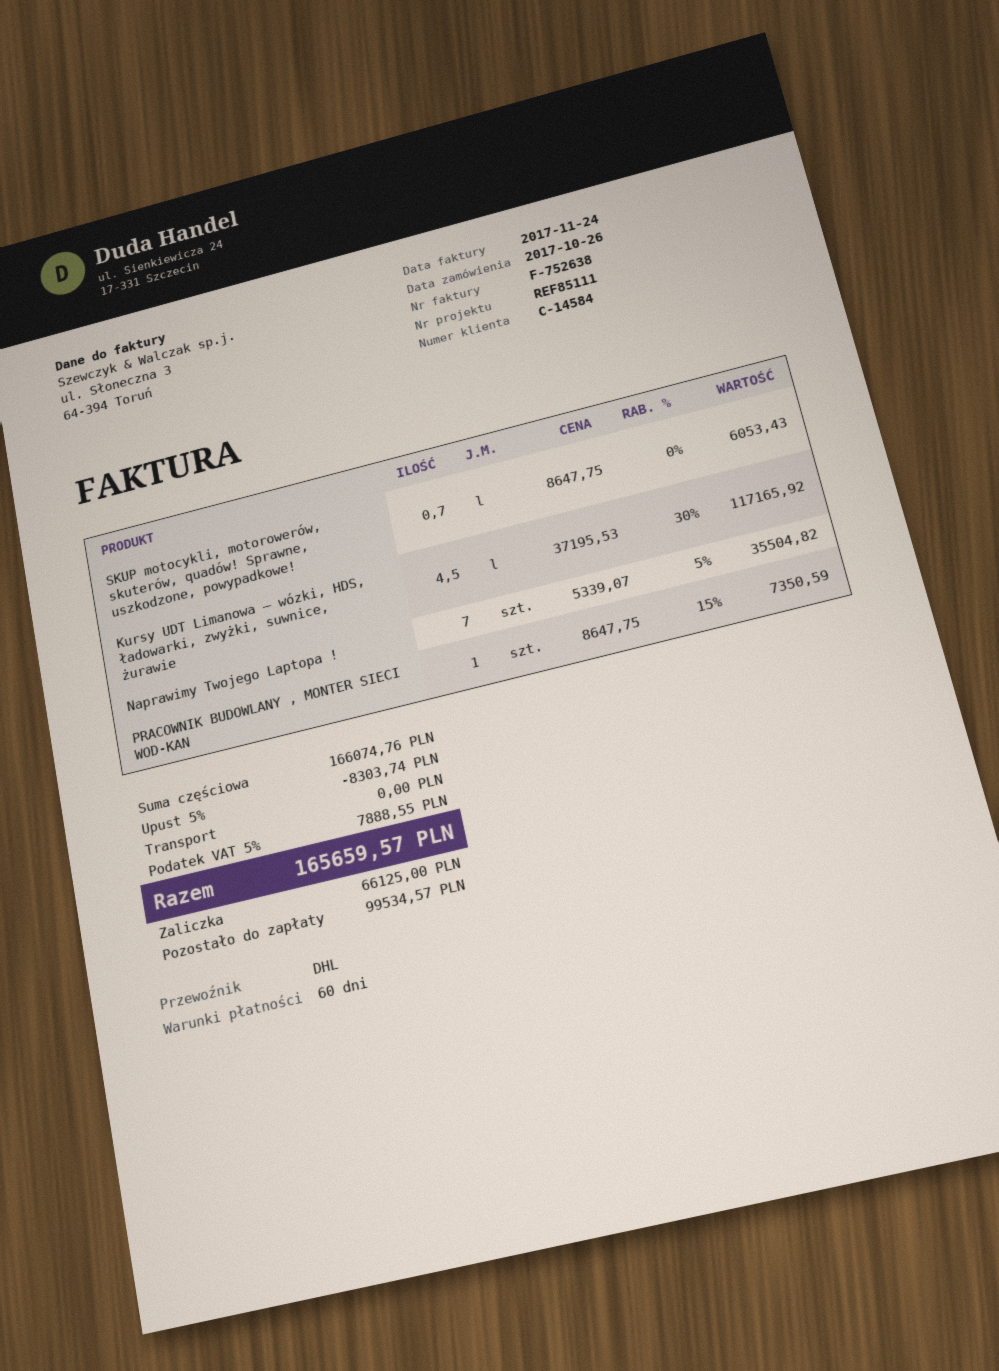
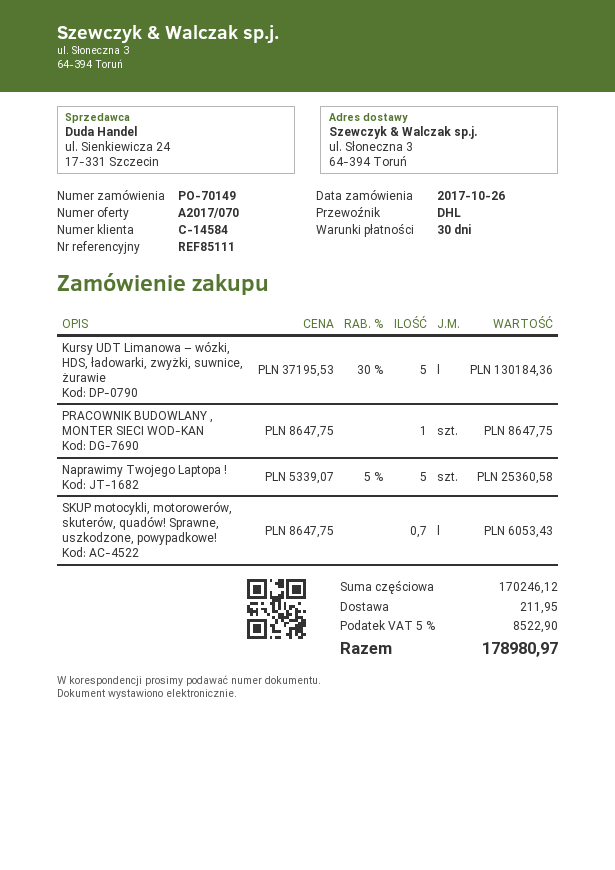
payment terms: 60 days -> 30 days
Kursy UDT Limanowa – wózki, HDS, ładowarki, zwyżki, suwnice, żurawie: 4.5 x 37195.53 - 30% = 117165.92 -> 5 x 37195.53 - 30% = 130184.36
Naprawimy Twojego Laptopa !: 7 x 5339.07 - 5% = 35504.82 -> 5 x 5339.07 - 5% = 25360.58
PRACOWNIK BUDOWLANY , MONTER SIECI WOD-KAN: 1 x 8647.75 - 15% = 7350.59 -> 1 x 8647.75 = 8647.75
subtotal: 166074.76 -> 170246.12
discount: 5% = 8303.74 -> none
shipping: 0.00 -> 211.95
tax: 5% = 7888.55 -> 5% = 8522.90
total: 165659.57 -> 178980.97

